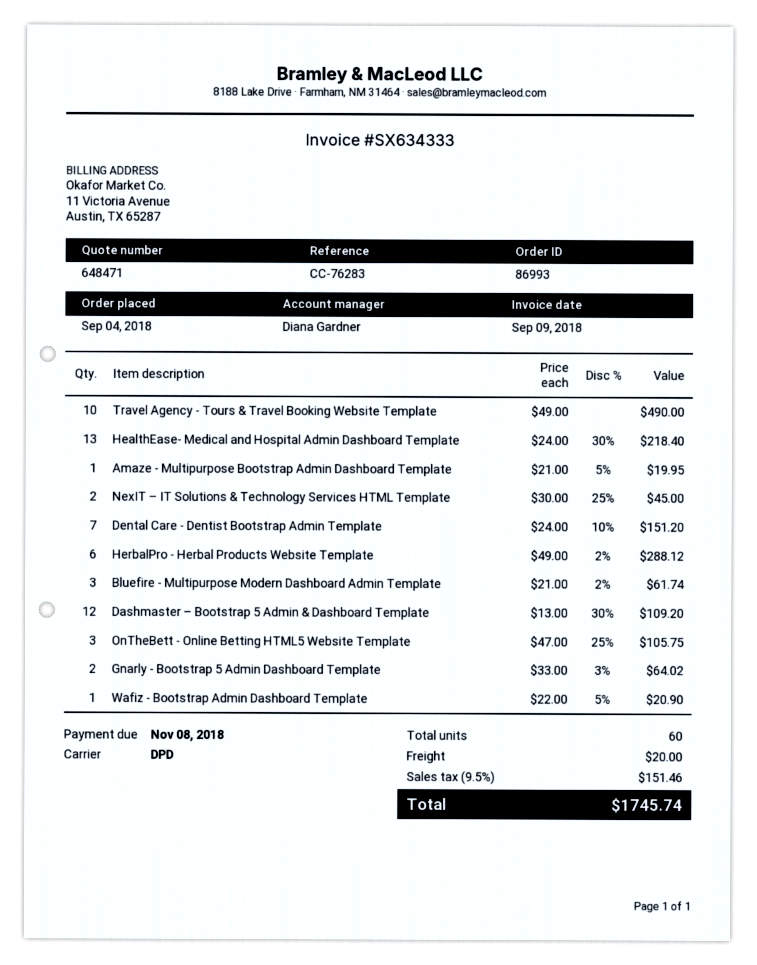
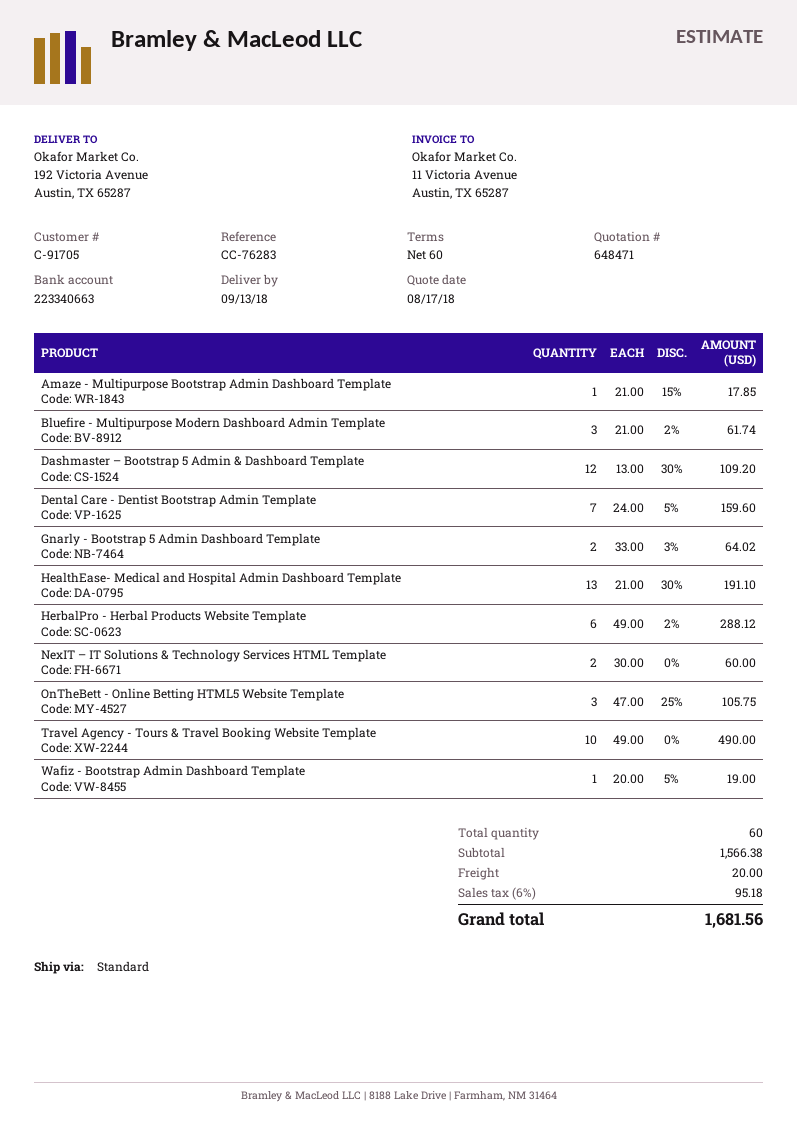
shipping method: DPD -> standard
HealthEase- Medical and Hospital Admin Dashboard Template: 13 x 24.00 - 30% = 218.40 -> 13 x 21.00 - 30% = 191.10
Amaze - Multipurpose Bootstrap Admin Dashboard Template: 1 x 21.00 - 5% = 19.95 -> 1 x 21.00 - 15% = 17.85
NexIT – IT Solutions & Technology Services HTML Template: 2 x 30.00 - 25% = 45.00 -> 2 x 30.00 = 60.00
Dental Care - Dentist Bootstrap Admin Template: 7 x 24.00 - 10% = 151.20 -> 7 x 24.00 - 5% = 159.60
Wafiz - Bootstrap Admin Dashboard Template: 1 x 22.00 - 5% = 20.90 -> 1 x 20.00 - 5% = 19.00
tax: 9.5% = 151.46 -> 6% = 95.18
total: 1745.74 -> 1681.56

